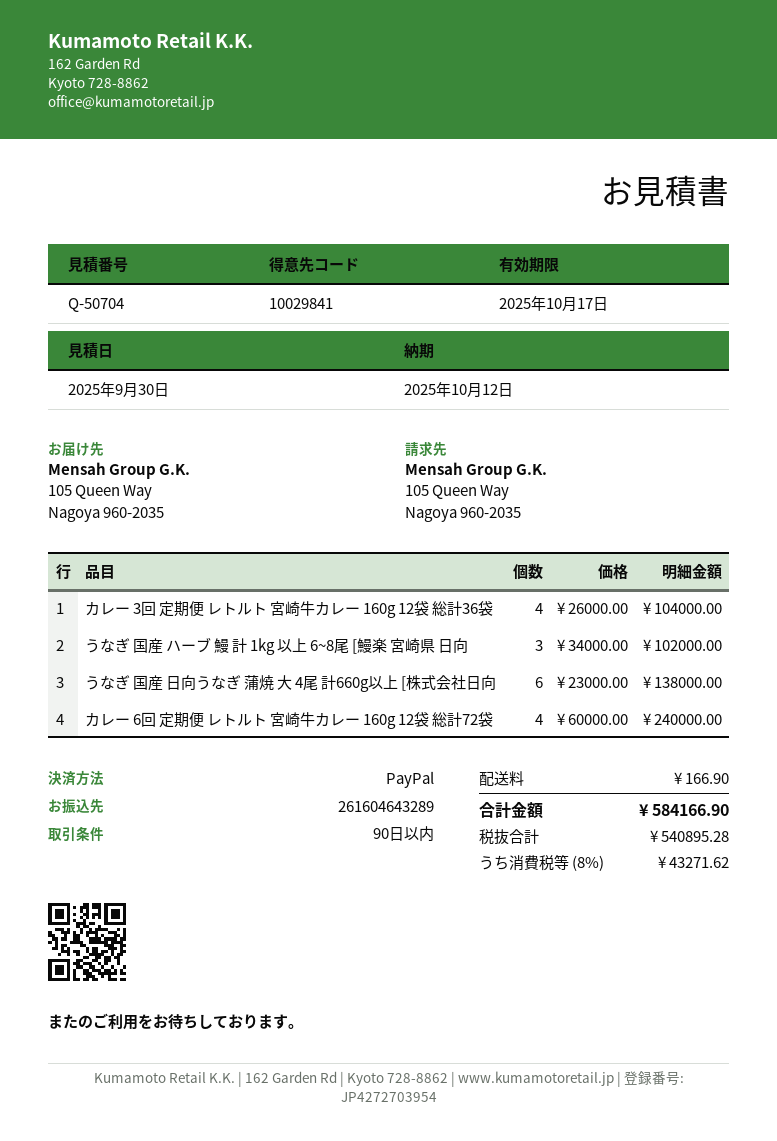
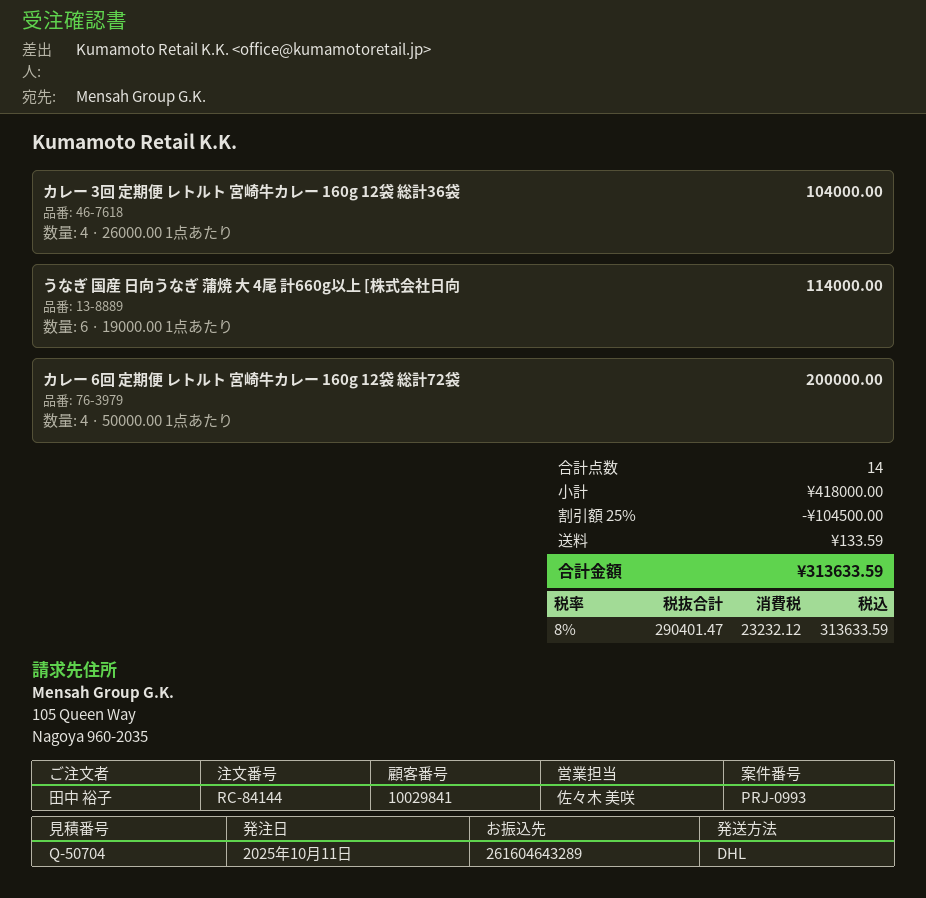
うなぎ 国産 ハーブ 鰻 計 1kg 以上 6~8尾 [鰻楽 宮崎県 日向: 3 x 34000.00 = 102000.00 -> none
うなぎ 国産 日向うなぎ 蒲焼 大 4尾 計660g以上 [株式会社日向: 6 x 23000.00 = 138000.00 -> 6 x 19000.00 = 114000.00
カレー 6回 定期便 レトルト 宮崎牛カレー 160g 12袋 総計72袋: 4 x 60000.00 = 240000.00 -> 4 x 50000.00 = 200000.00
discount: none -> 25% = 104500.00
shipping: 166.90 -> 133.59
net: 540895.28 -> 290401.47
tax: 8% = 43271.62 -> 8% = 23232.12
total: 584166.90 -> 313633.59

